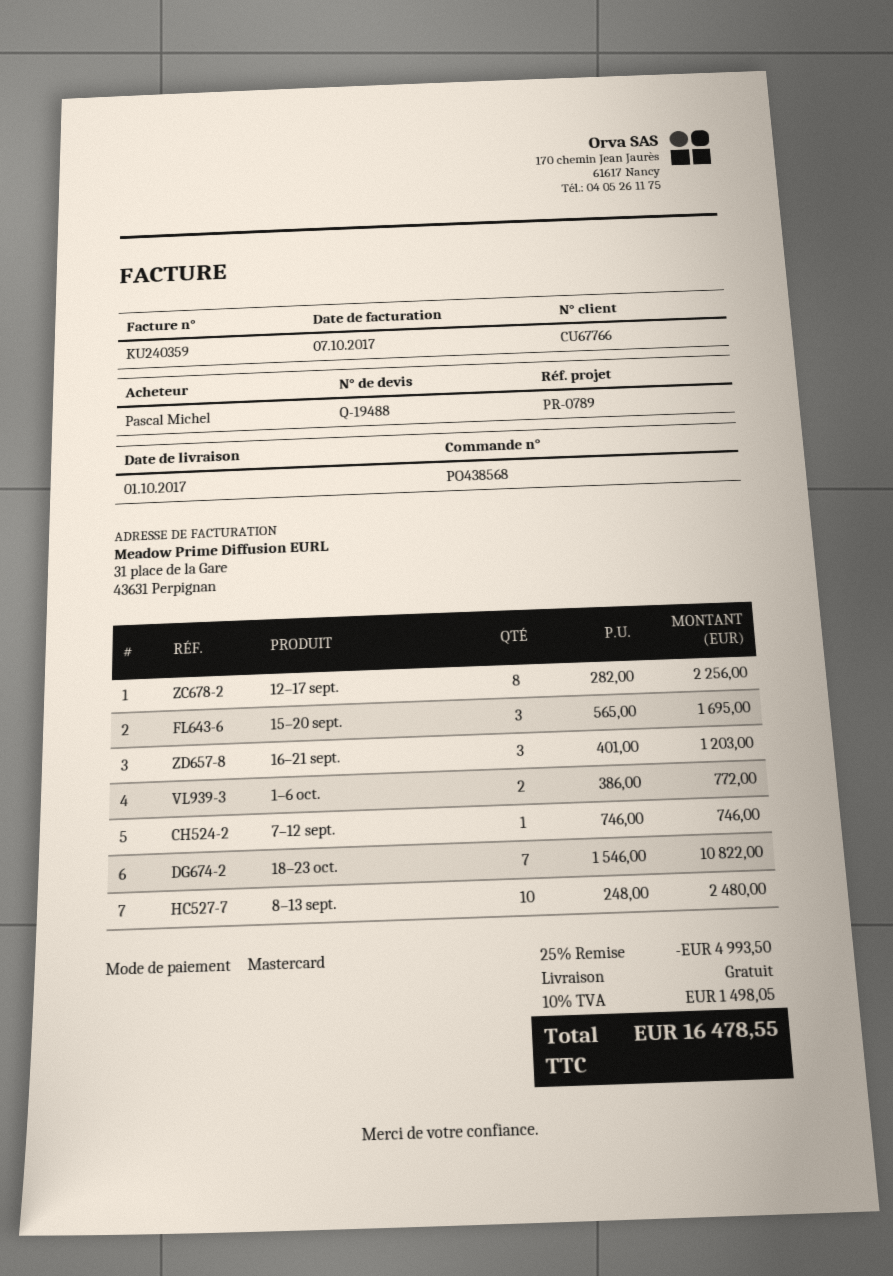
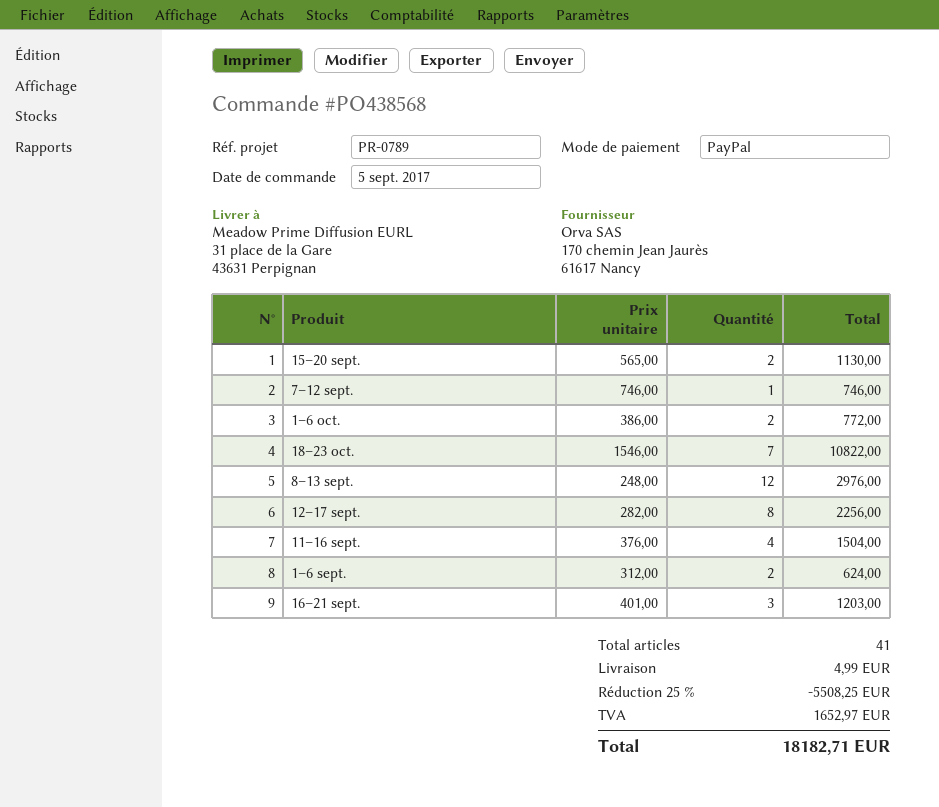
payment method: Mastercard -> PayPal
15–20 sept.: 3 x 565.00 = 1695.00 -> 2 x 565.00 = 1130.00
8–13 sept.: 10 x 248.00 = 2480.00 -> 12 x 248.00 = 2976.00
11–16 sept.: none -> 4 x 376.00 = 1504.00
1–6 sept.: none -> 2 x 312.00 = 624.00
discount: 25% = 4993.50 -> 25% = 5508.25
shipping: 0.00 -> 4.99
tax: 1498.05 -> 1652.97
total: 16478.55 -> 18182.71

